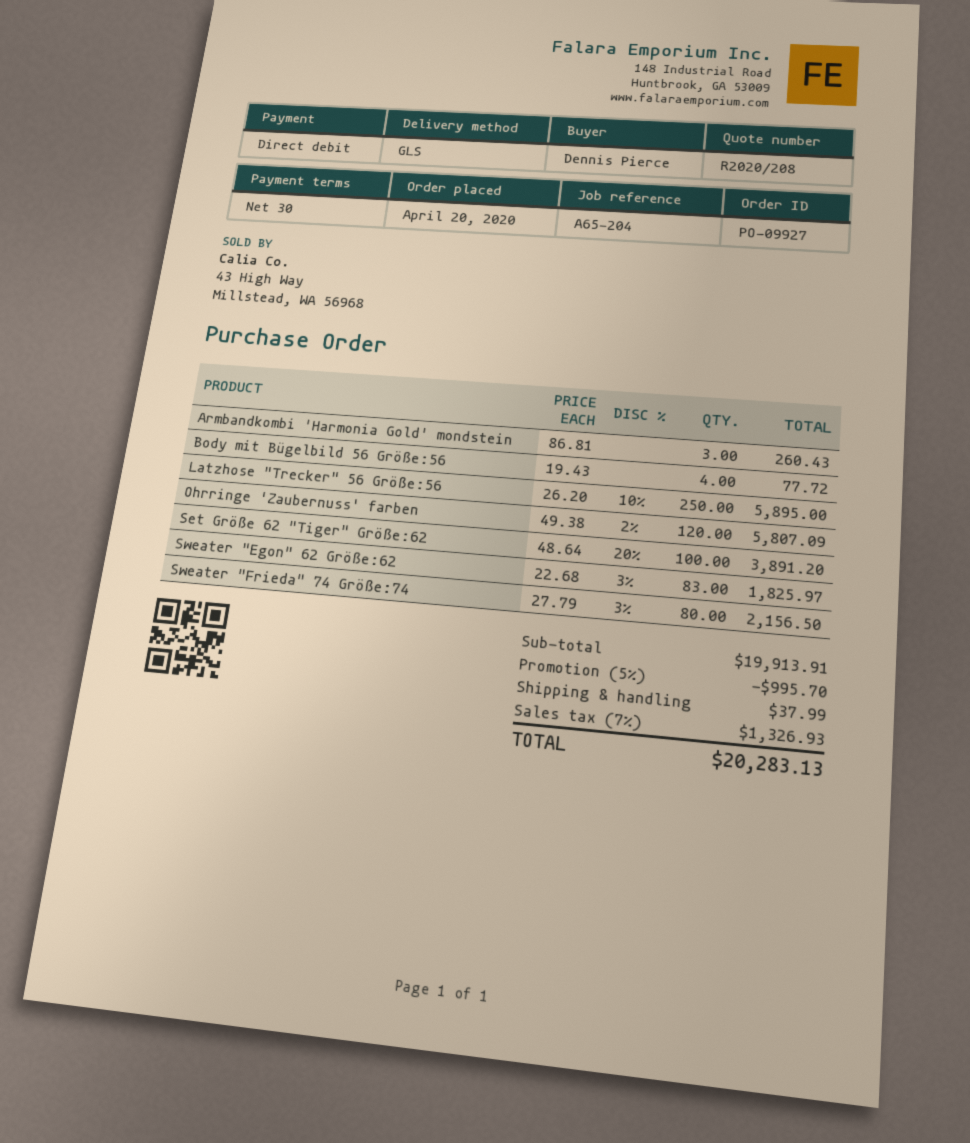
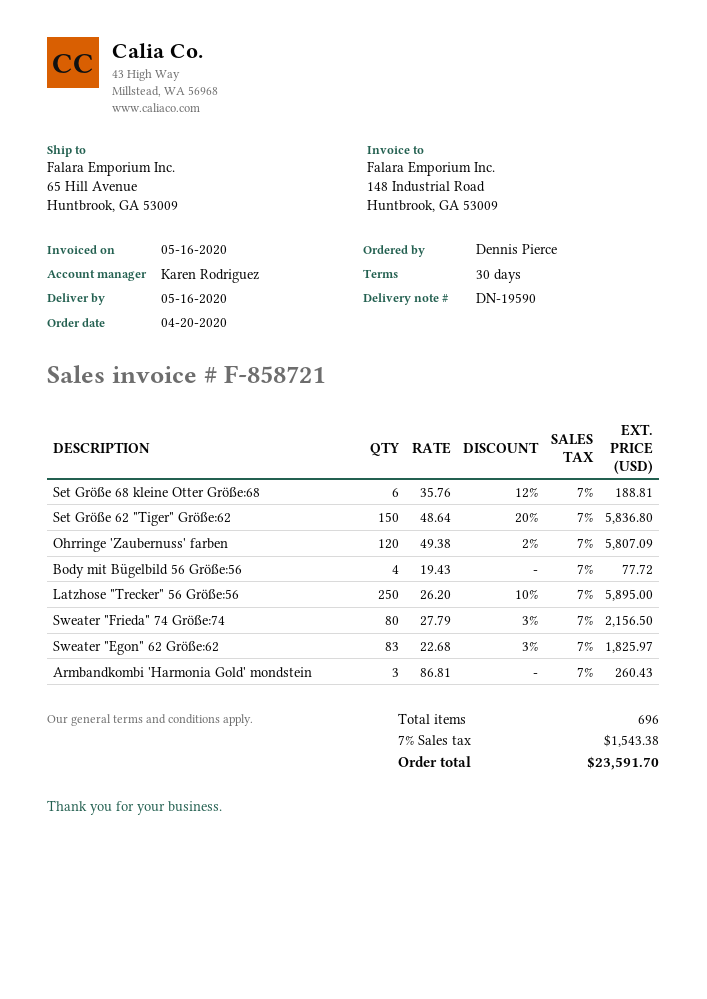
Set Größe 62 "Tiger" Größe:62: 100 x 48.64 - 20% = 3891.20 -> 150 x 48.64 - 20% = 5836.80
Set Größe 68 kleine Otter Größe:68: none -> 6 x 35.76 - 12% = 188.81
discount: 5% = 995.70 -> none
shipping: 37.99 -> none
tax: 7% = 1326.93 -> 7% = 1543.38
total: 20283.13 -> 23591.70

